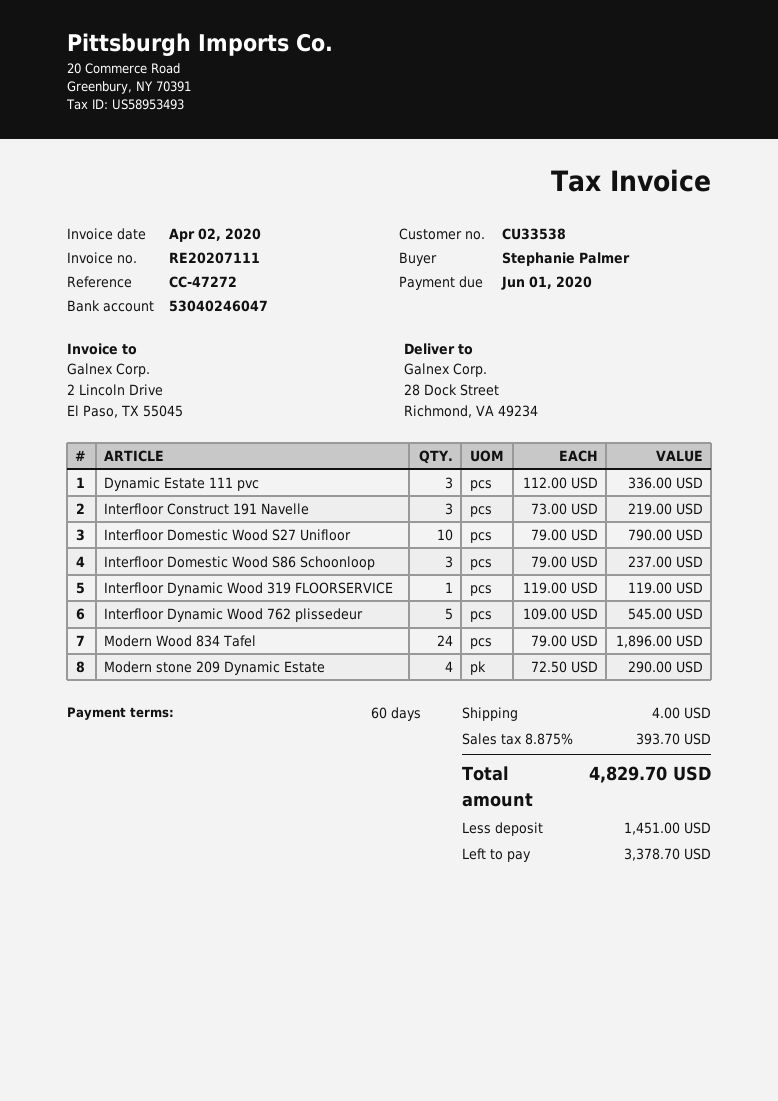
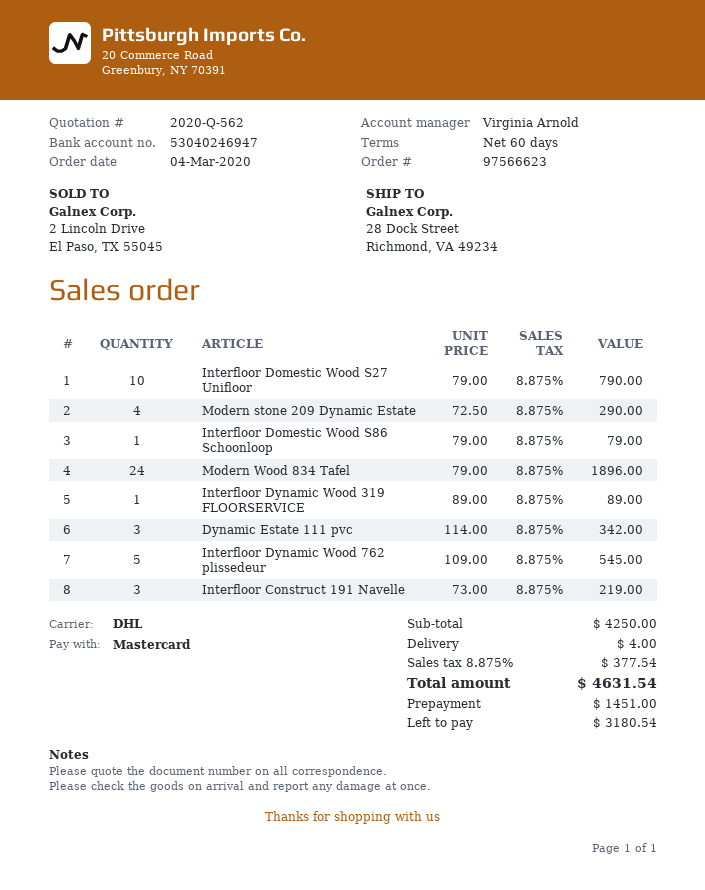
bank account: 53040246047 -> 53040246947
Dynamic Estate 111 pvc: 3 x 112.00 = 336.00 -> 3 x 114.00 = 342.00
Interfloor Domestic Wood S86 Schoonloop: 3 x 79.00 = 237.00 -> 1 x 79.00 = 79.00
Interfloor Dynamic Wood 319 FLOORSERVICE: 1 x 119.00 = 119.00 -> 1 x 89.00 = 89.00
tax: 8.875% = 393.70 -> 8.875% = 377.54
total: 4829.70 -> 4631.54
balance: 3378.70 -> 3180.54

